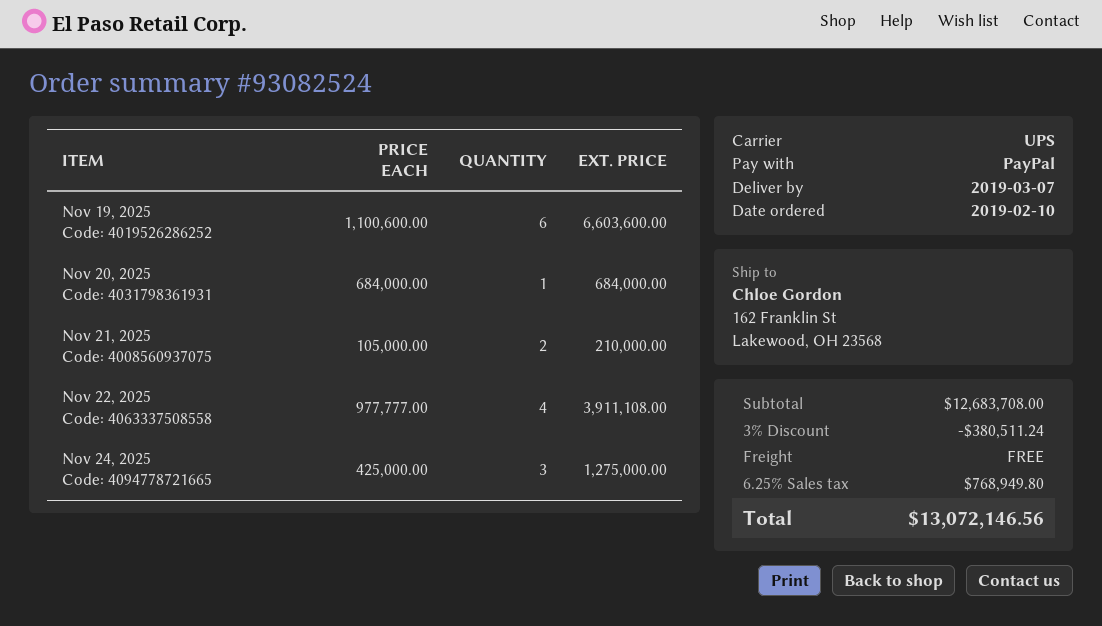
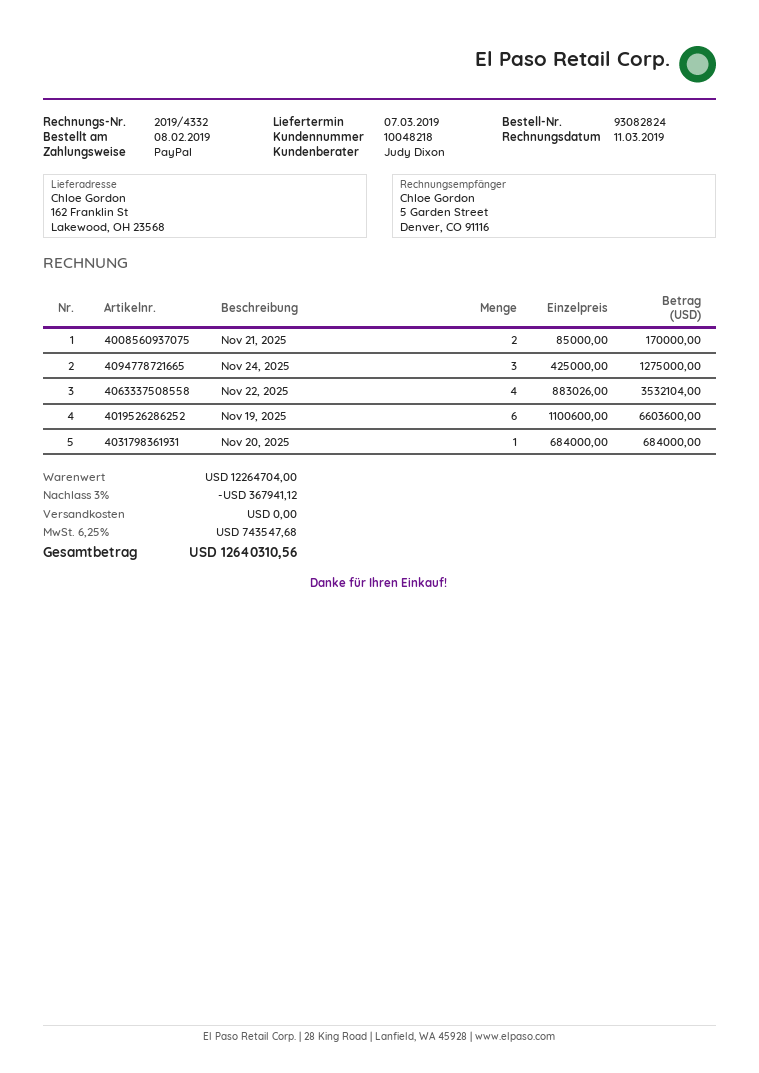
order number: 93082524 -> 93082824
order date: 2019-02-10 -> 2019-02-08
Nov 21, 2025: 2 x 105000.00 = 210000.00 -> 2 x 85000.00 = 170000.00
Nov 22, 2025: 4 x 977777.00 = 3911108.00 -> 4 x 883026.00 = 3532104.00
subtotal: 12683708.00 -> 12264704.00
discount: 3% = 380511.24 -> 3% = 367941.12
tax: 6.25% = 768949.80 -> 6.25% = 743547.68
total: 13072146.56 -> 12640310.56

